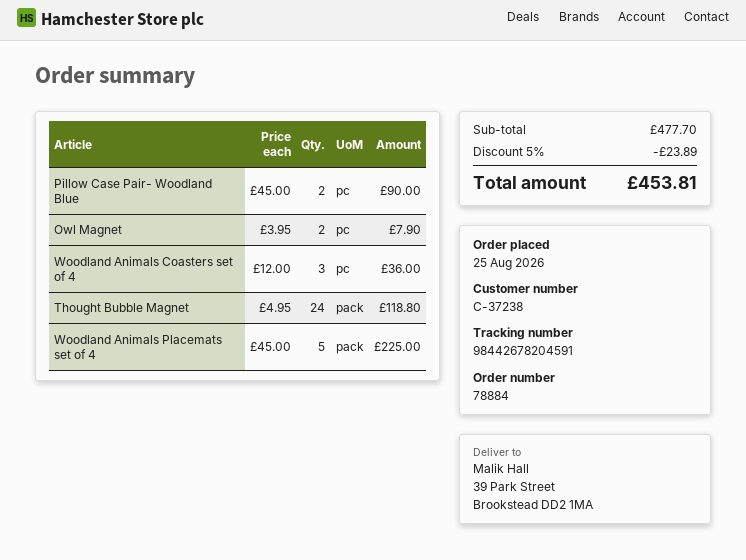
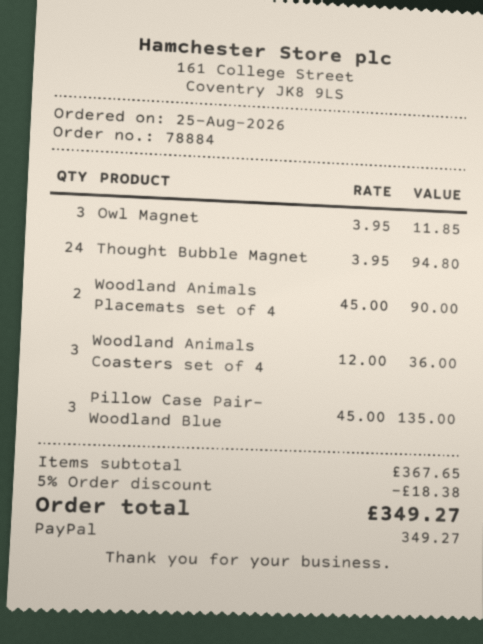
Pillow Case Pair- Woodland Blue: 2 x 45.00 = 90.00 -> 3 x 45.00 = 135.00
Owl Magnet: 2 x 3.95 = 7.90 -> 3 x 3.95 = 11.85
Thought Bubble Magnet: 24 x 4.95 = 118.80 -> 24 x 3.95 = 94.80
Woodland Animals Placemats set of 4: 5 x 45.00 = 225.00 -> 2 x 45.00 = 90.00
subtotal: 477.70 -> 367.65
discount: 5% = 23.89 -> 5% = 18.38
total: 453.81 -> 349.27

